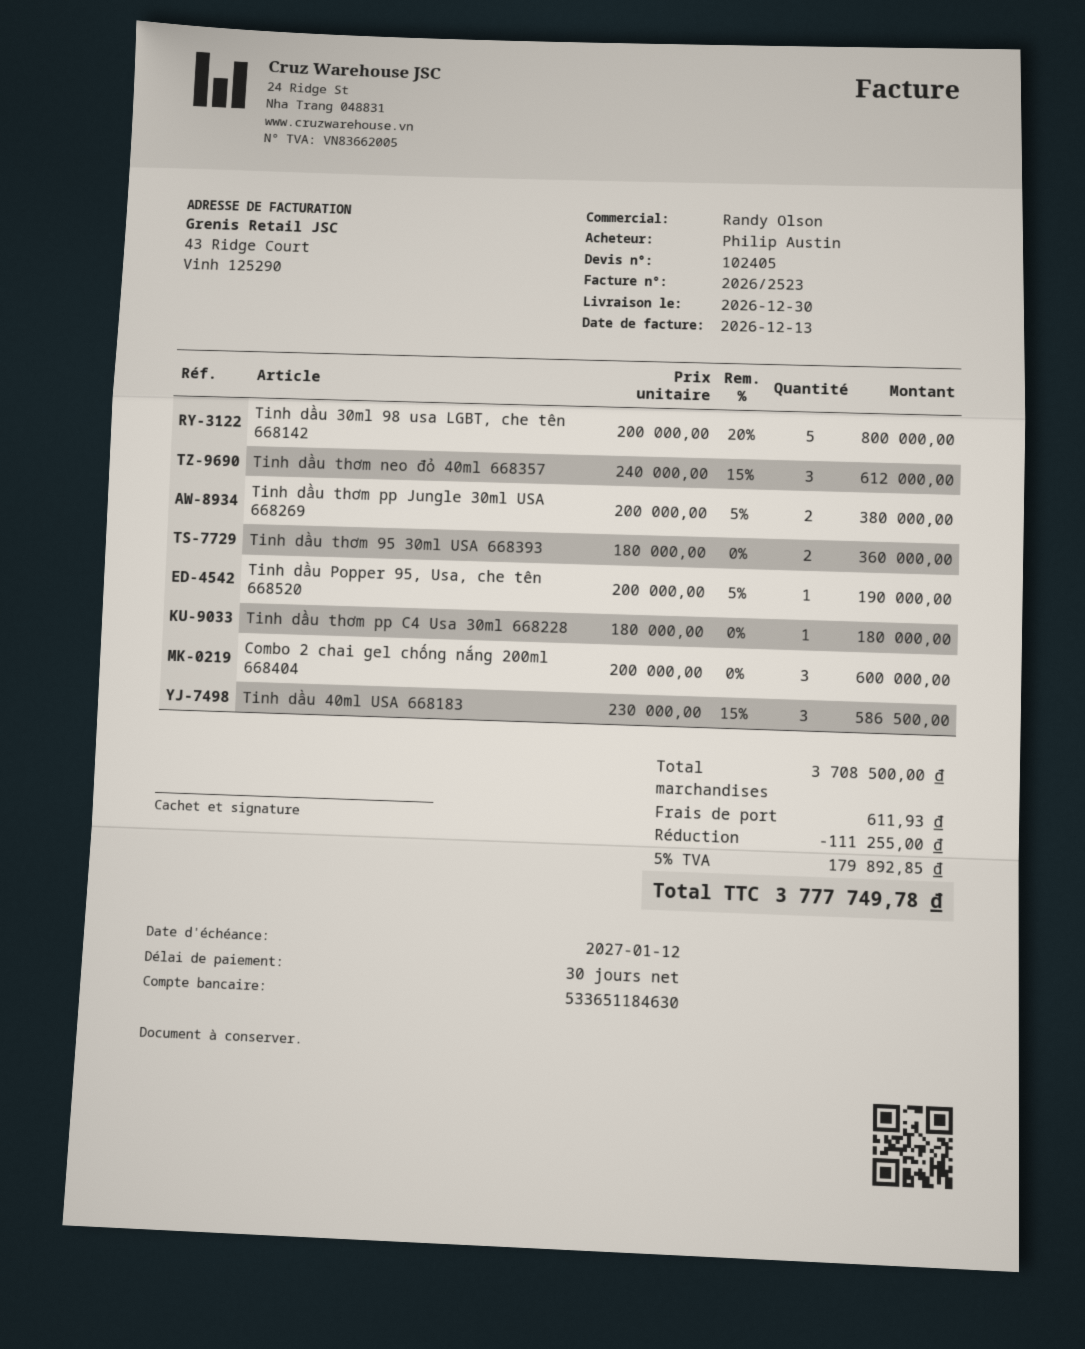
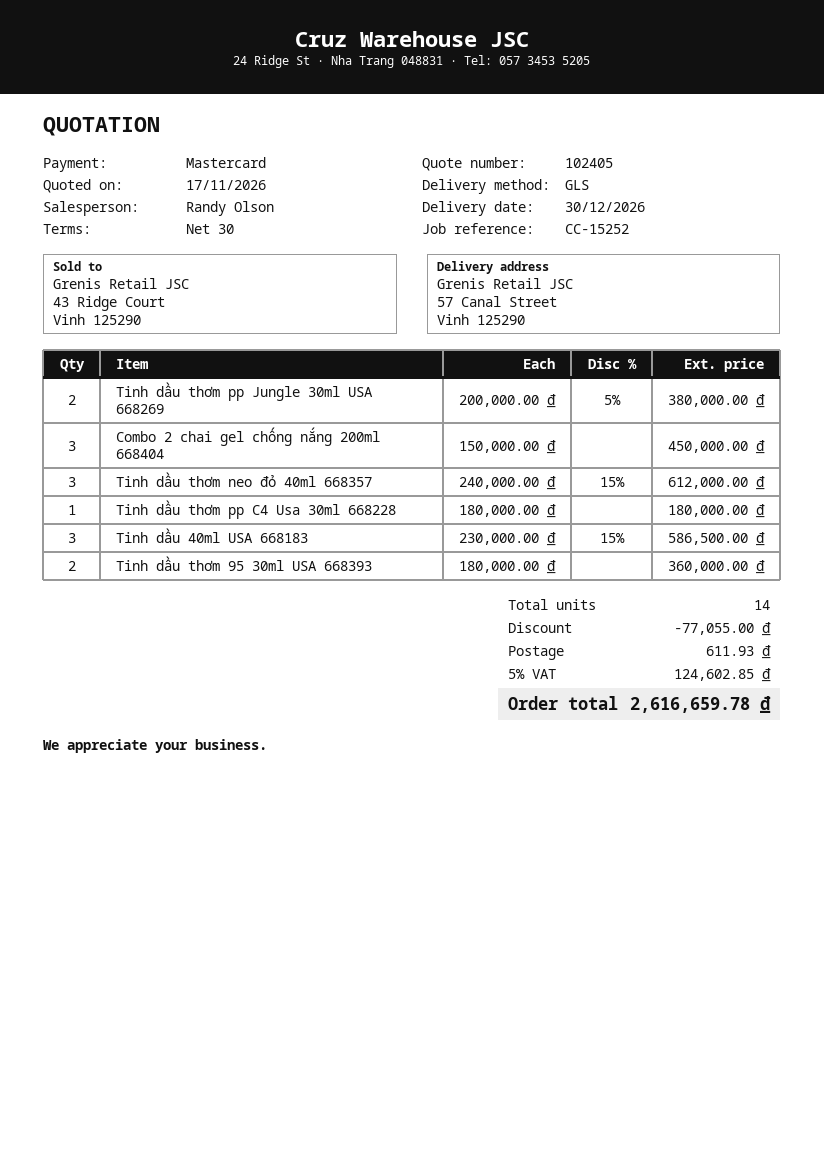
Tinh dầu 30ml 98 usa LGBT, che tên 668142: 5 x 200000.00 - 20% = 800000.00 -> none
Tinh dầu Popper 95, Usa, che tên 668520: 1 x 200000.00 - 5% = 190000.00 -> none
Combo 2 chai gel chống nắng 200ml 668404: 3 x 200000.00 = 600000.00 -> 3 x 150000.00 = 450000.00
discount: 111255.00 -> 77055.00
tax: 5% = 179892.85 -> 5% = 124602.85
total: 3777749.78 -> 2616659.78

